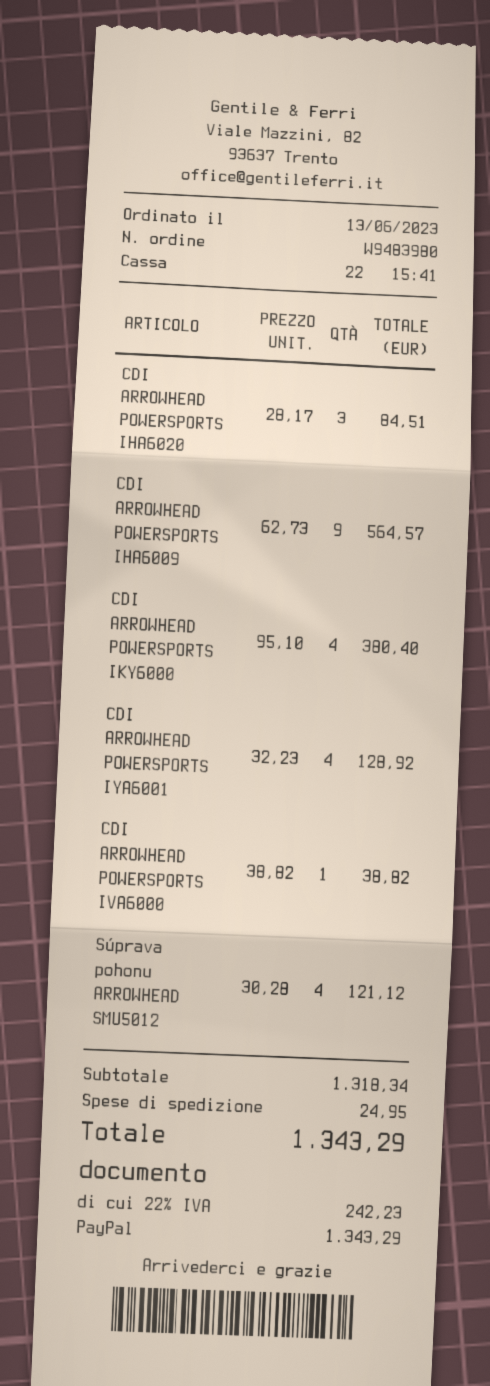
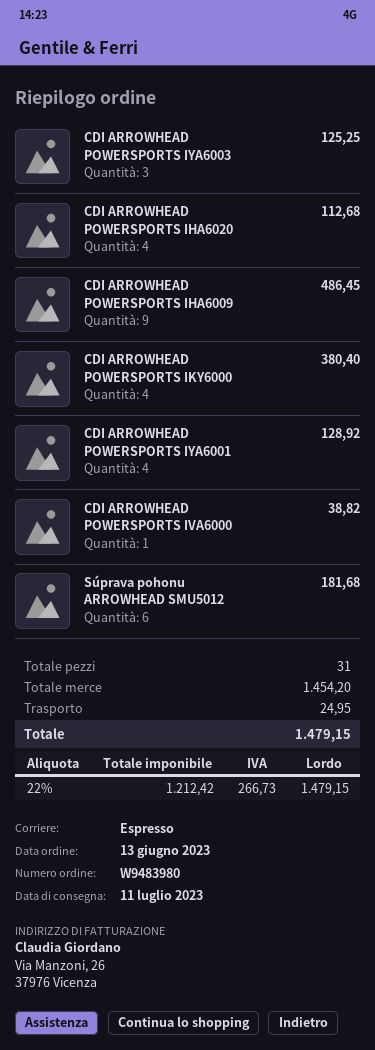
CDI ARROWHEAD POWERSPORTS IHA6020: 3 for 84.51 -> 4 for 112.68
CDI ARROWHEAD POWERSPORTS IHA6009: 9 for 564.57 -> 9 for 486.45
Súprava pohonu ARROWHEAD SMU5012: 4 for 121.12 -> 6 for 181.68
CDI ARROWHEAD POWERSPORTS IYA6003: none -> 3 for 125.25
subtotal: 1318.34 -> 1454.20
tax: 22% = 242.23 -> 22% = 266.73
total: 1343.29 -> 1479.15

